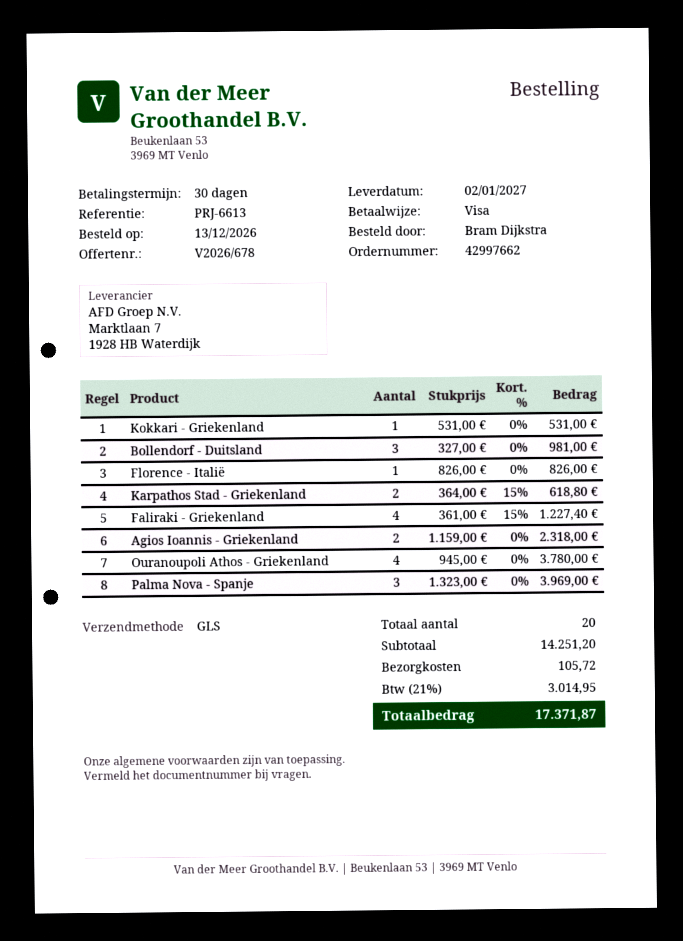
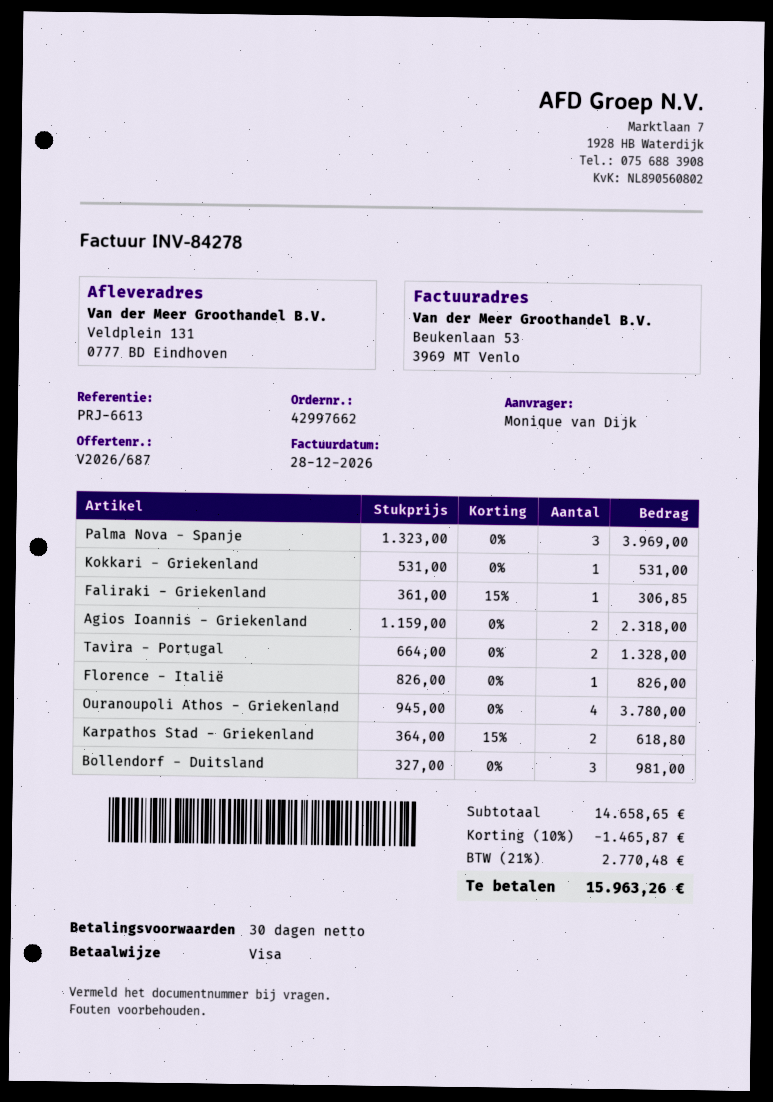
quote number: V2026/678 -> V2026/687
ordered by: Bram Dijkstra -> Monique van Dijk
Faliraki - Griekenland: 4 x 361.00 - 15% = 1227.40 -> 1 x 361.00 - 15% = 306.85
Tavira - Portugal: none -> 2 x 664.00 = 1328.00
subtotal: 14251.20 -> 14658.65
discount: none -> 10% = 1465.87
shipping: 105.72 -> none
tax: 21% = 3014.95 -> 21% = 2770.48
total: 17371.87 -> 15963.26

